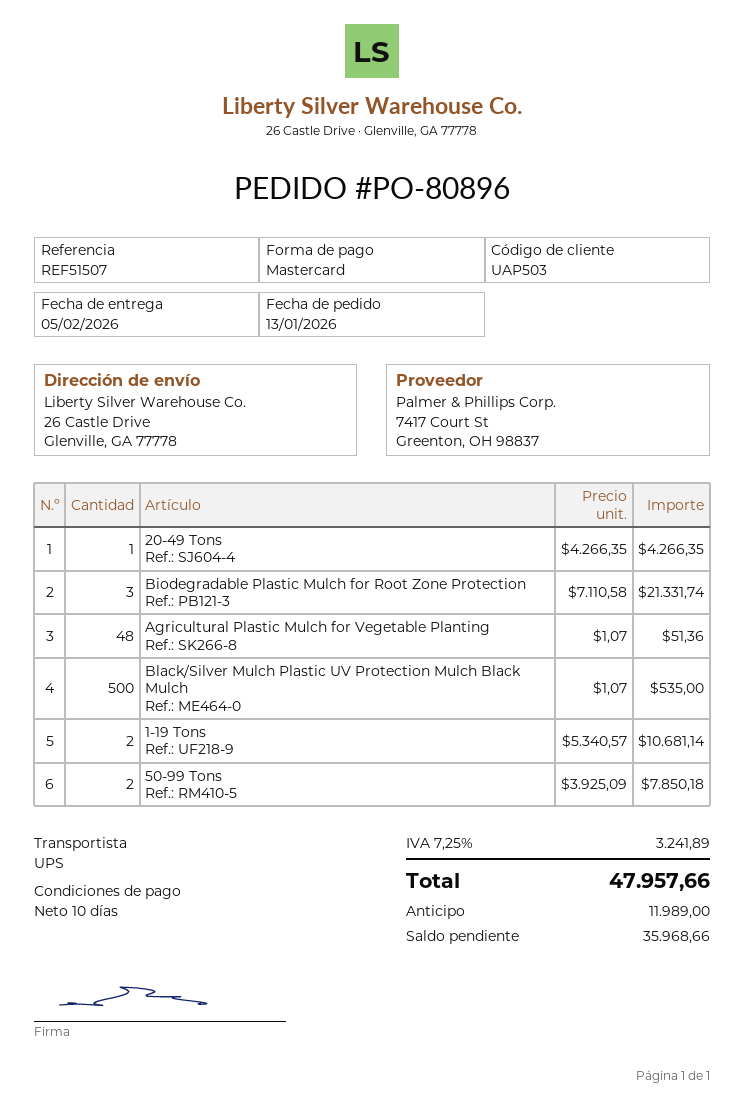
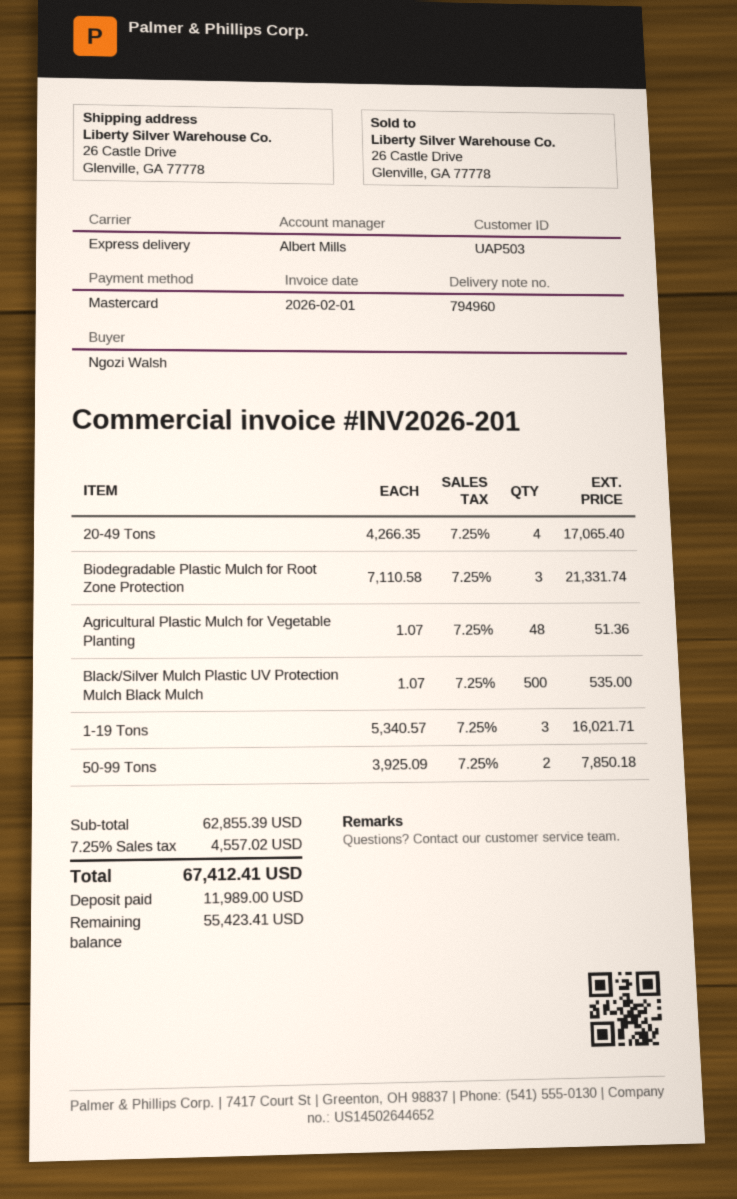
shipping method: UPS -> express
20-49 Tons: 1 x 4266.35 = 4266.35 -> 4 x 4266.35 = 17065.40
1-19 Tons: 2 x 5340.57 = 10681.14 -> 3 x 5340.57 = 16021.71
tax: 7.25% = 3241.89 -> 7.25% = 4557.02
total: 47957.66 -> 67412.41
balance: 35968.66 -> 55423.41

